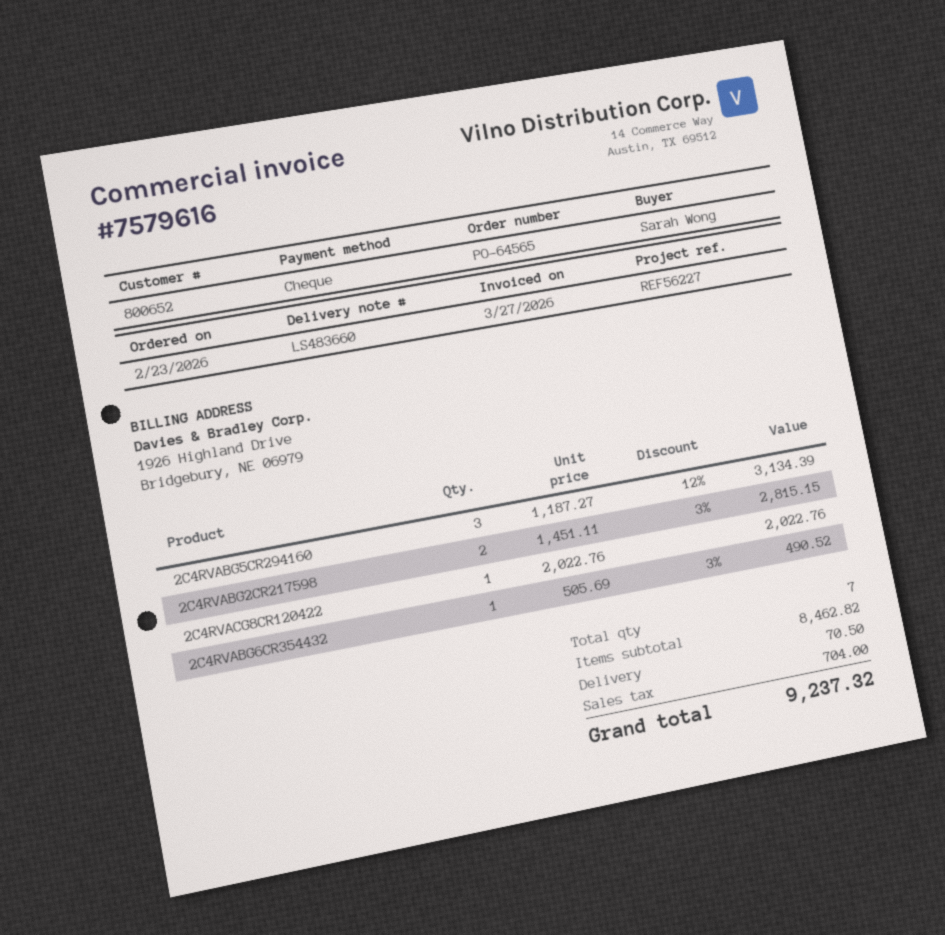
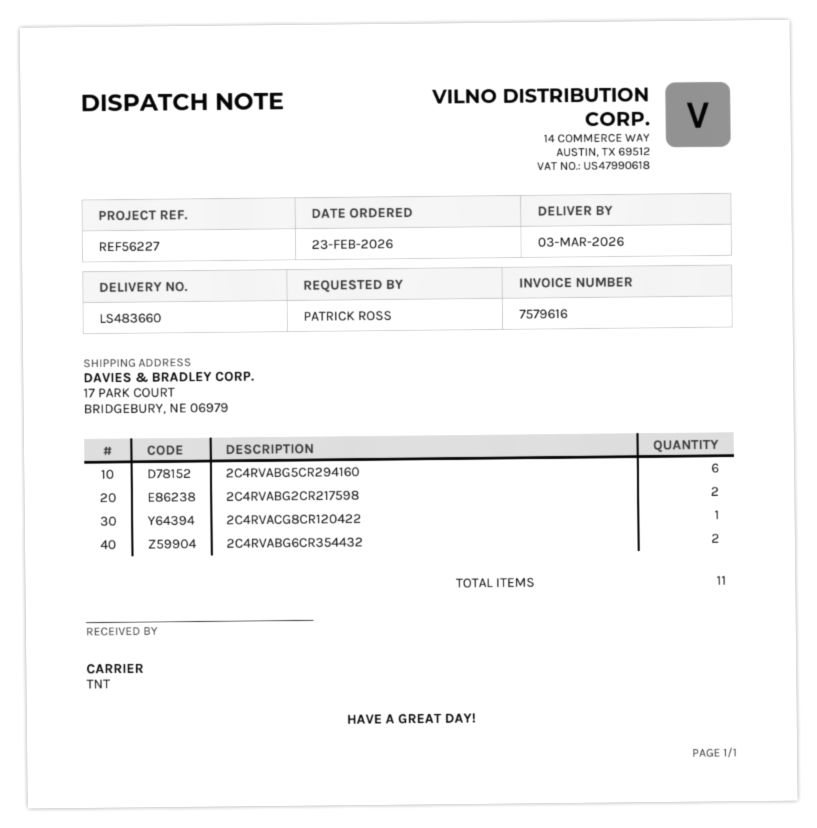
ordered by: Sarah Wong -> PATRICK ROSS
2C4RVABG5CR294160: 3 -> 6
2C4RVABG6CR354432: 1 -> 2
total quantity: 7 -> 11

